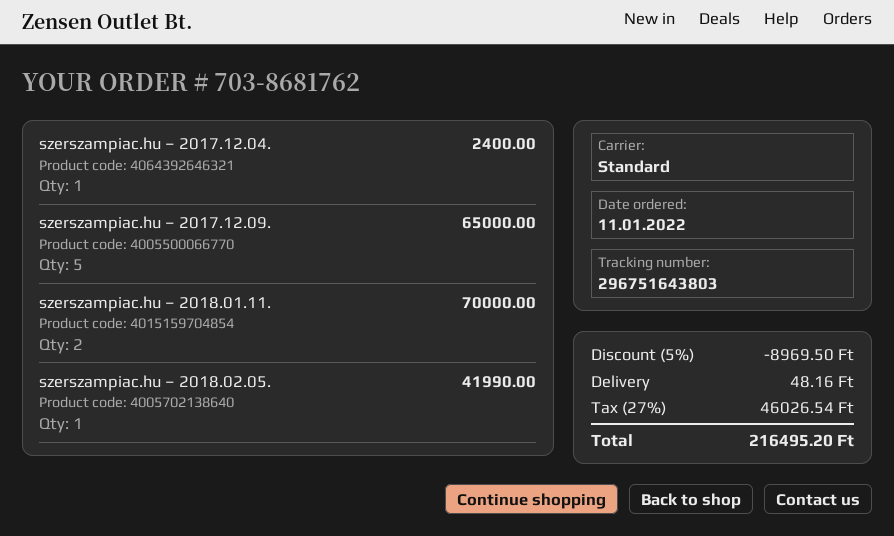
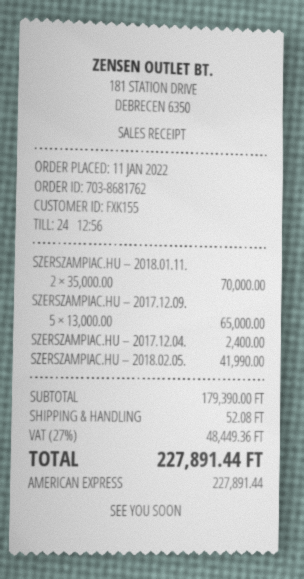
discount: 5% = 8969.50 -> none
shipping: 48.16 -> 52.08
tax: 27% = 46026.54 -> 27% = 48449.36
total: 216495.20 -> 227891.44

